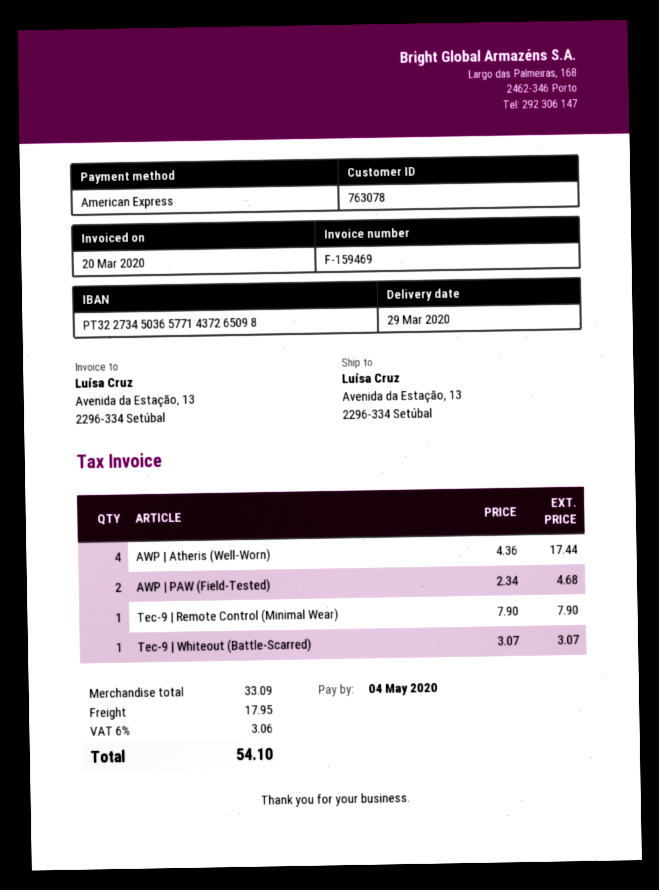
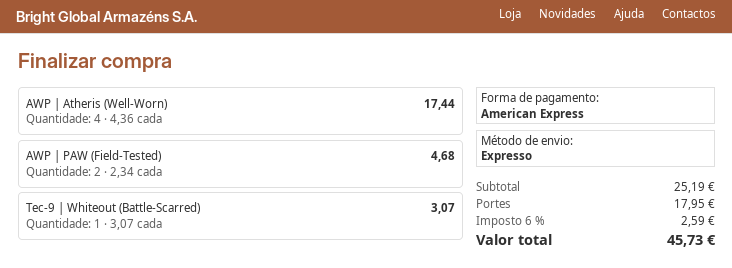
Tec-9 | Remote Control (Minimal Wear): 1 x 7.90 = 7.90 -> none
subtotal: 33.09 -> 25.19
tax: 6% = 3.06 -> 6% = 2.59
total: 54.10 -> 45.73

